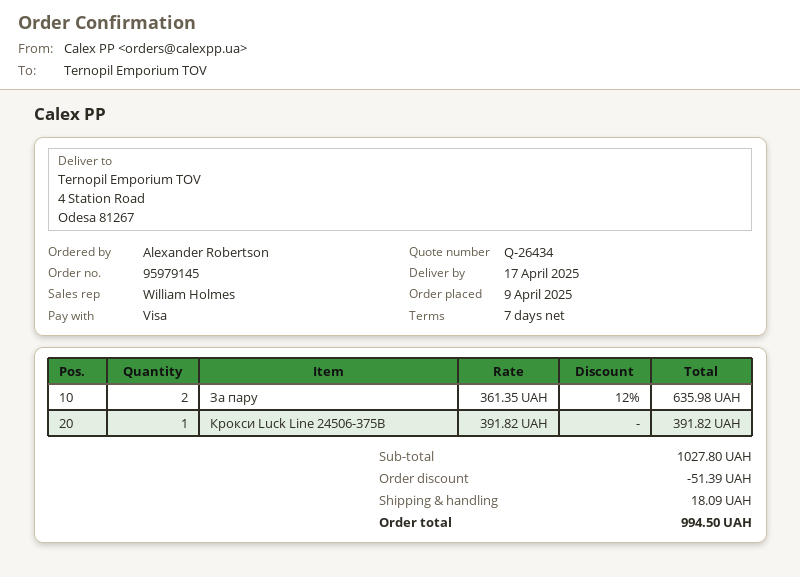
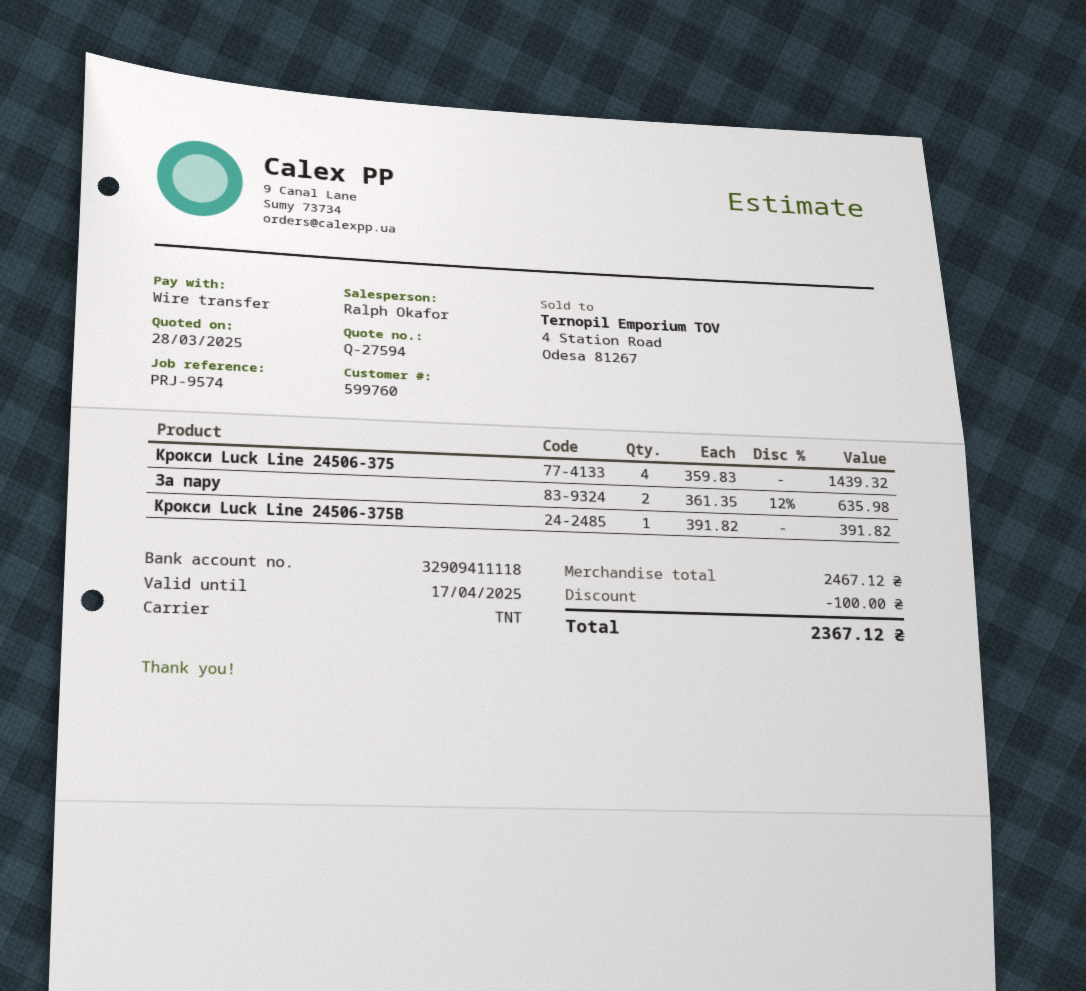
quote number: Q-26434 -> Q-27594
sales rep: William Holmes -> Ralph Okafor
payment method: Visa -> bank transfer
Крокси Luck Line 24506-375: none -> 4 x 359.83 = 1439.32
subtotal: 1027.80 -> 2467.12
discount: 51.39 -> 100.00
shipping: 18.09 -> none
total: 994.50 -> 2367.12

